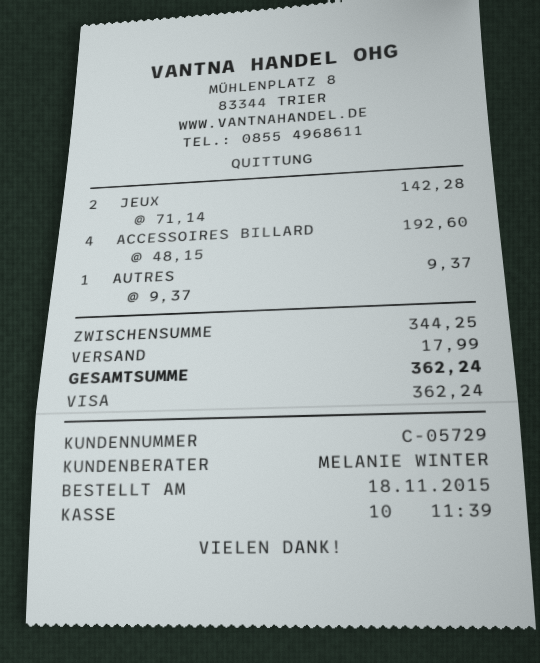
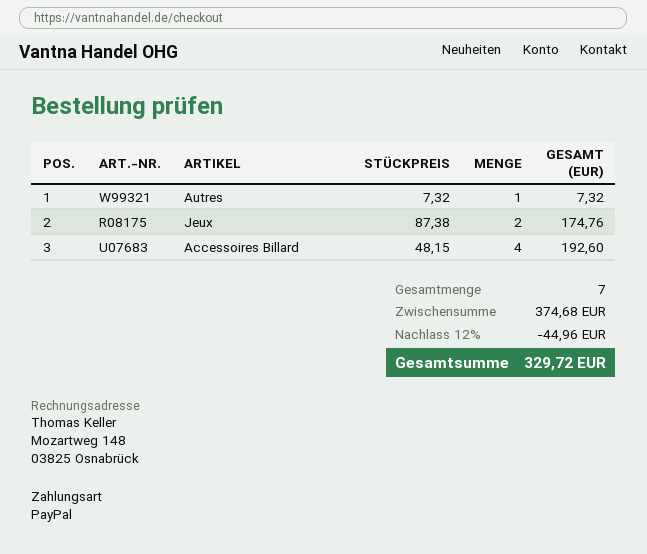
payment method: Visa -> PayPal
JEUX: 2 x 71.14 = 142.28 -> 2 x 87.38 = 174.76
AUTRES: 1 x 9.37 = 9.37 -> 1 x 7.32 = 7.32
subtotal: 344.25 -> 374.68
discount: none -> 12% = 44.96
shipping: 17.99 -> none
total: 362.24 -> 329.72

